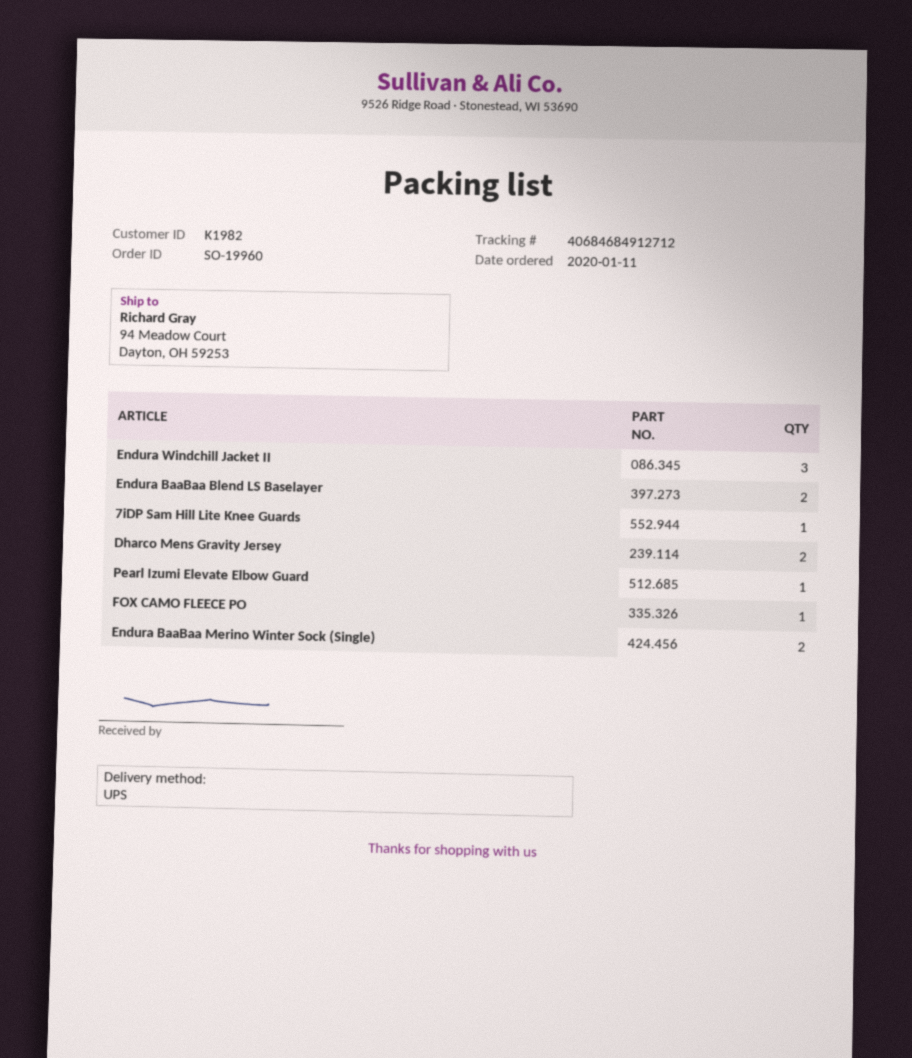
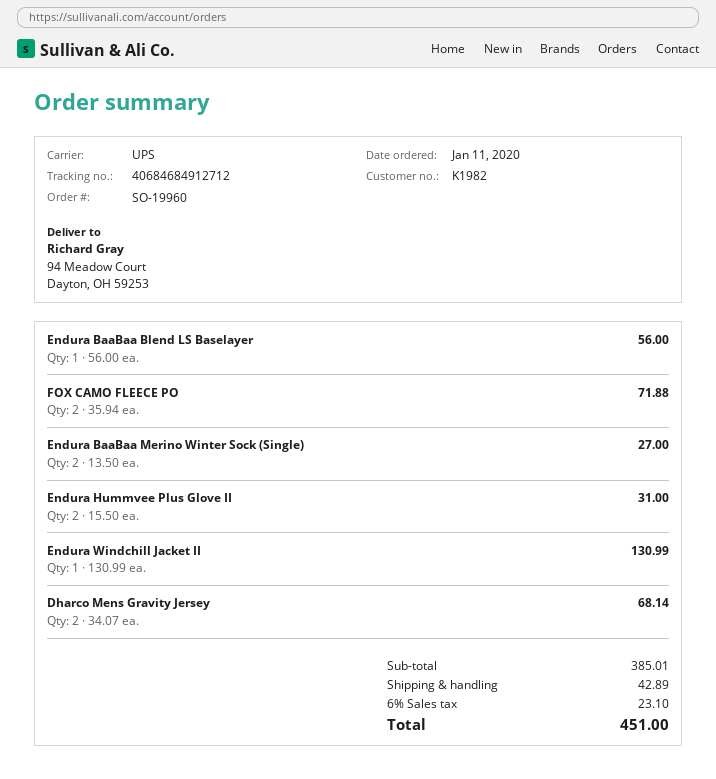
Endura Windchill Jacket II: 3 -> 1
Endura BaaBaa Blend LS Baselayer: 2 -> 1
7iDP Sam Hill Lite Knee Guards: 1 -> none
Pearl Izumi Elevate Elbow Guard: 1 -> none
FOX CAMO FLEECE PO: 1 -> 2
Endura Hummvee Plus Glove II: none -> 2

